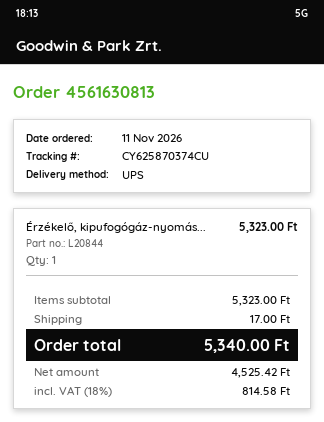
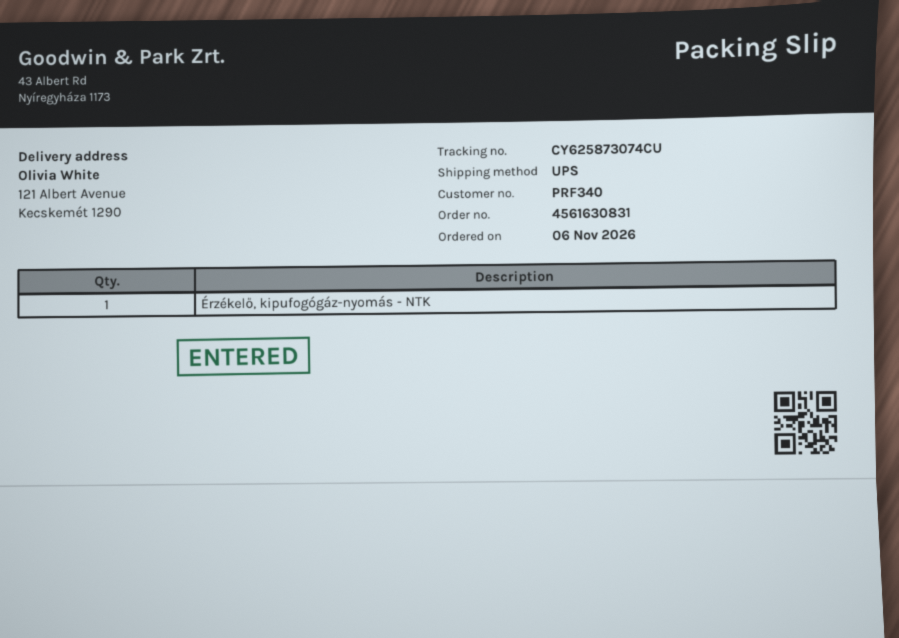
order number: 4561630813 -> 4561630831
order date: 2026-11-11 -> 2026-11-06
tracking number: CY625870374CU -> CY625873074CU

